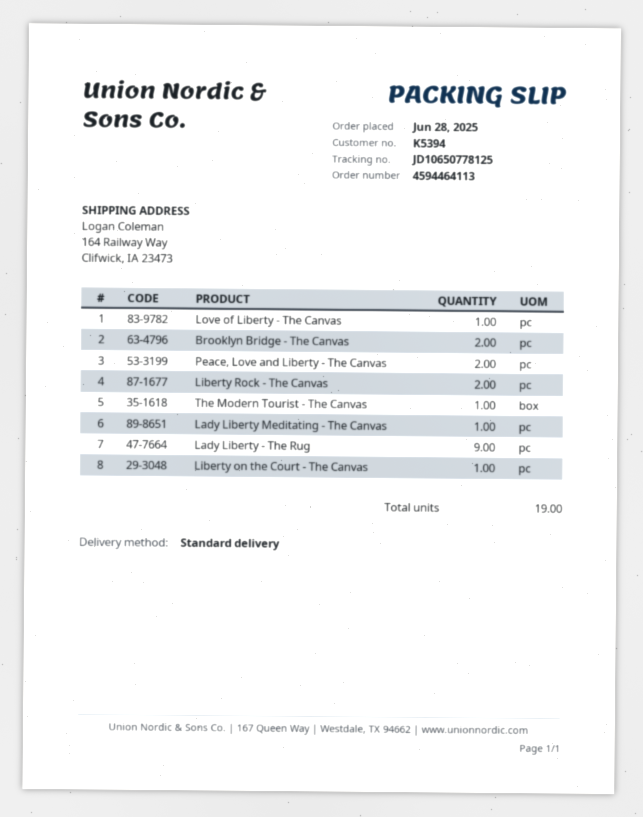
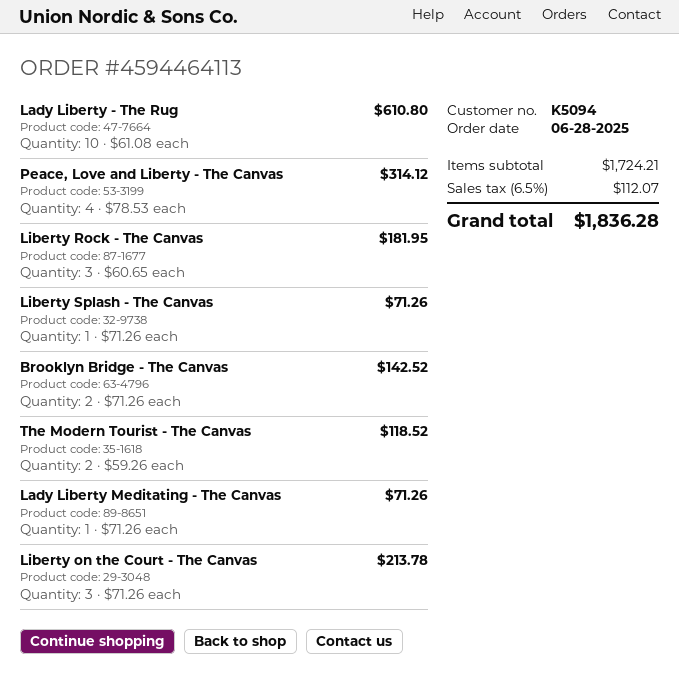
customer number: K5394 -> K5094
Love of Liberty - The Canvas: 1 -> none
Peace, Love and Liberty - The Canvas: 2 -> 4
Liberty Rock - The Canvas: 2 -> 3
The Modern Tourist - The Canvas: 1 -> 2
Lady Liberty - The Rug: 9 -> 10
Liberty on the Court - The Canvas: 1 -> 3
Liberty Splash - The Canvas: none -> 1

